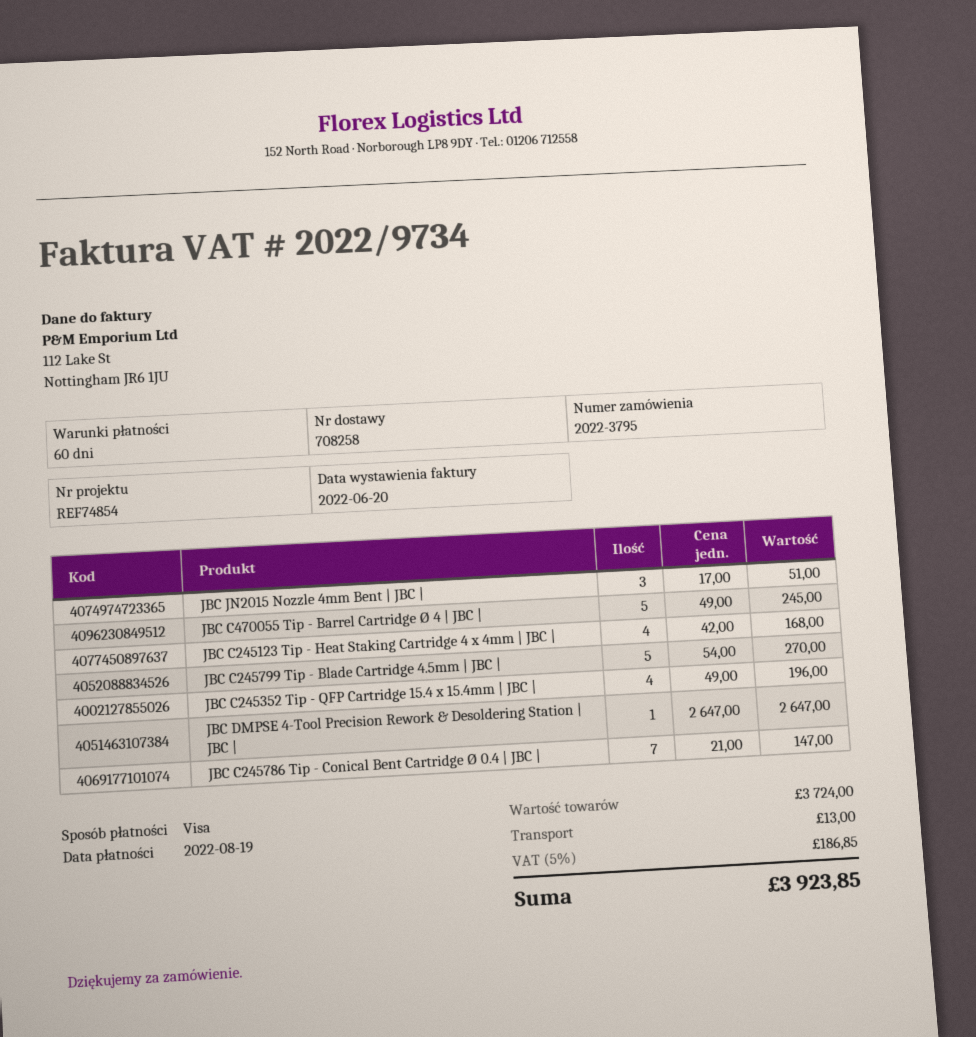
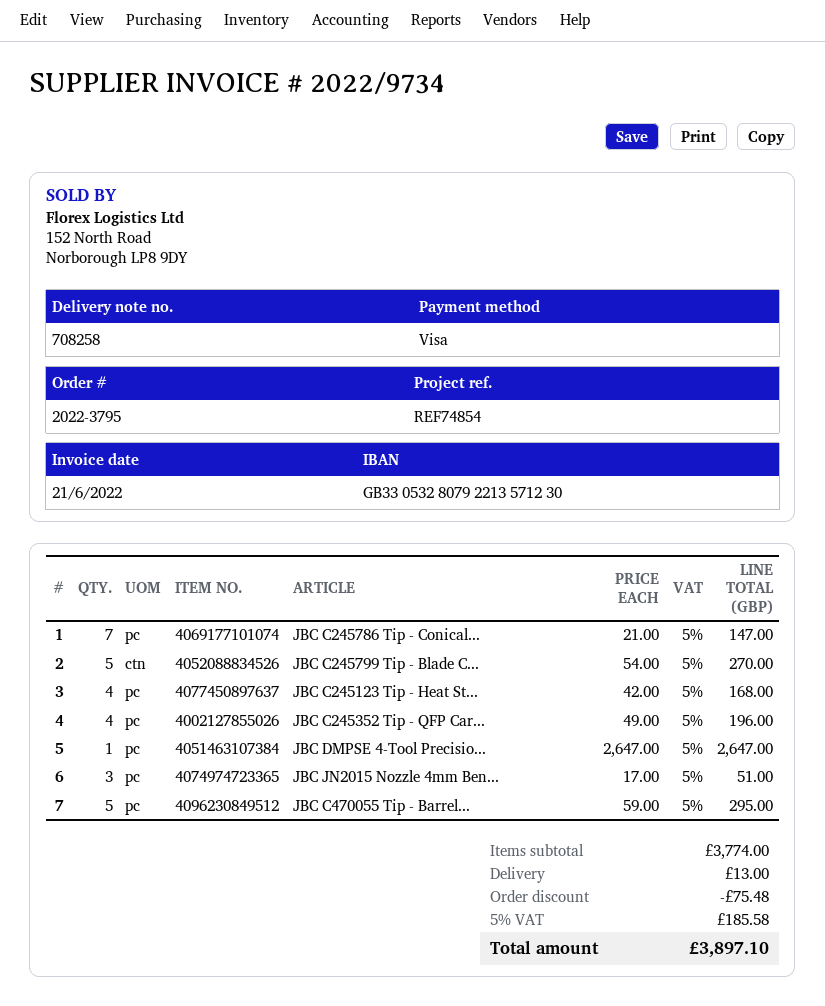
invoice date: 2022-06-20 -> 2022-06-21
JBC C470055 Tip - Barrel Cartridge Ø 4 | JBC |: 5 x 49.00 = 245.00 -> 5 x 59.00 = 295.00
subtotal: 3724.00 -> 3774.00
discount: none -> 75.48
tax: 5% = 186.85 -> 5% = 185.58
total: 3923.85 -> 3897.10

